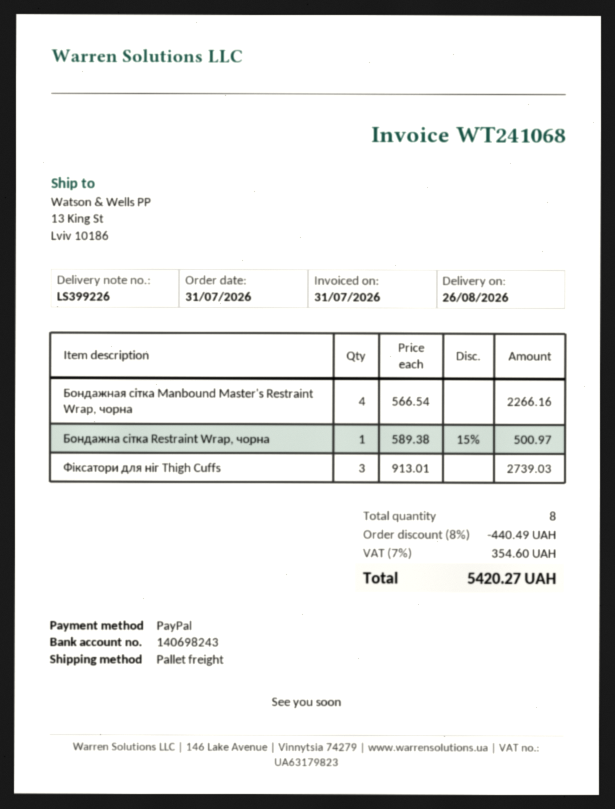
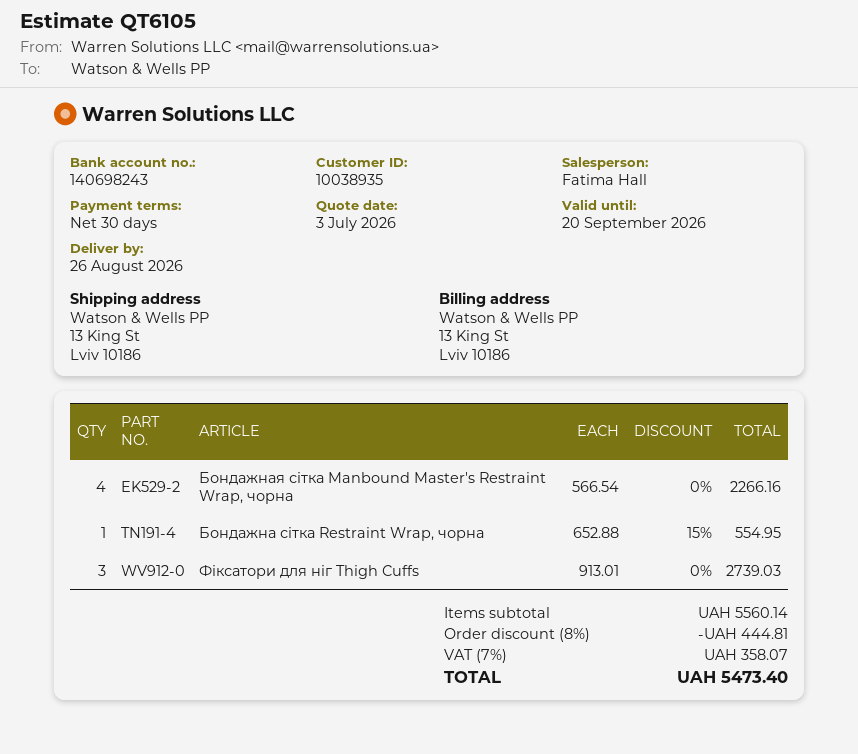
Бондажна сітка Restraint Wrap, чорна: 1 x 589.38 - 15% = 500.97 -> 1 x 652.88 - 15% = 554.95
discount: 8% = 440.49 -> 8% = 444.81
tax: 7% = 354.60 -> 7% = 358.07
total: 5420.27 -> 5473.40

